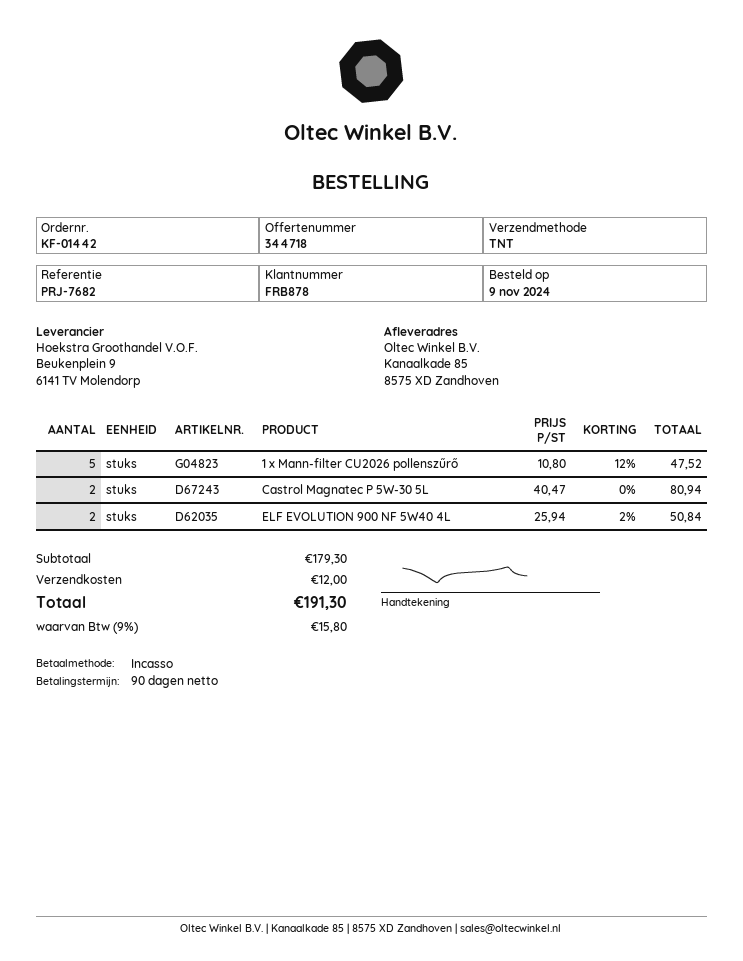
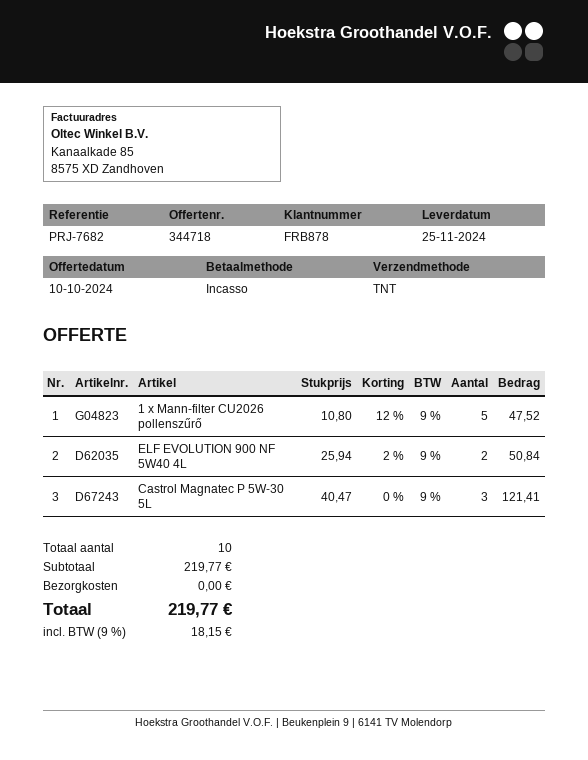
Castrol Magnatec P 5W-30 5L: 2 x 40.47 = 80.94 -> 3 x 40.47 = 121.41
subtotal: 179.30 -> 219.77
shipping: 12.00 -> 0.00
tax: 9% = 15.80 -> 9% = 18.15
total: 191.30 -> 219.77

